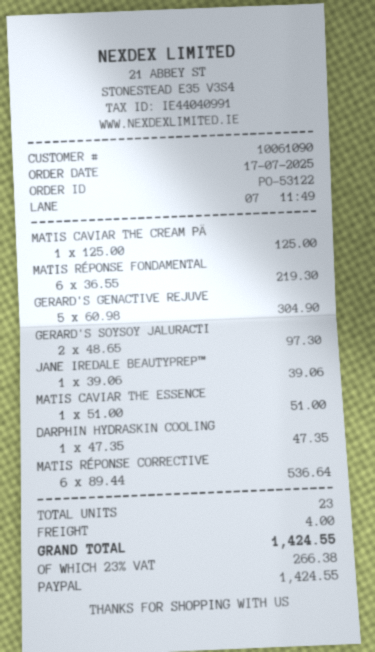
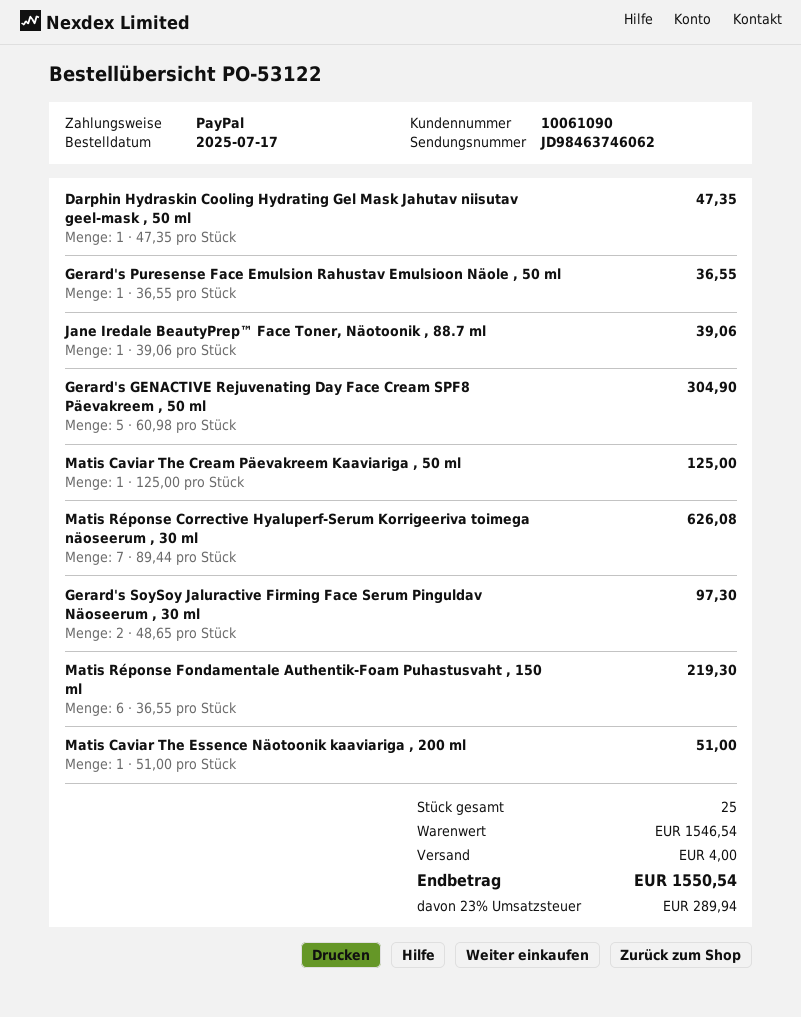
MATIS RÉPONSE CORRECTIVE: 6 x 89.44 = 536.64 -> 7 x 89.44 = 626.08
Gerard's Puresense Face Emulsion Rahustav Emulsioon Näole , 50 ml: none -> 1 x 36.55 = 36.55
total quantity: 23 -> 25
tax: 23% = 266.38 -> 23% = 289.94
total: 1424.55 -> 1550.54

